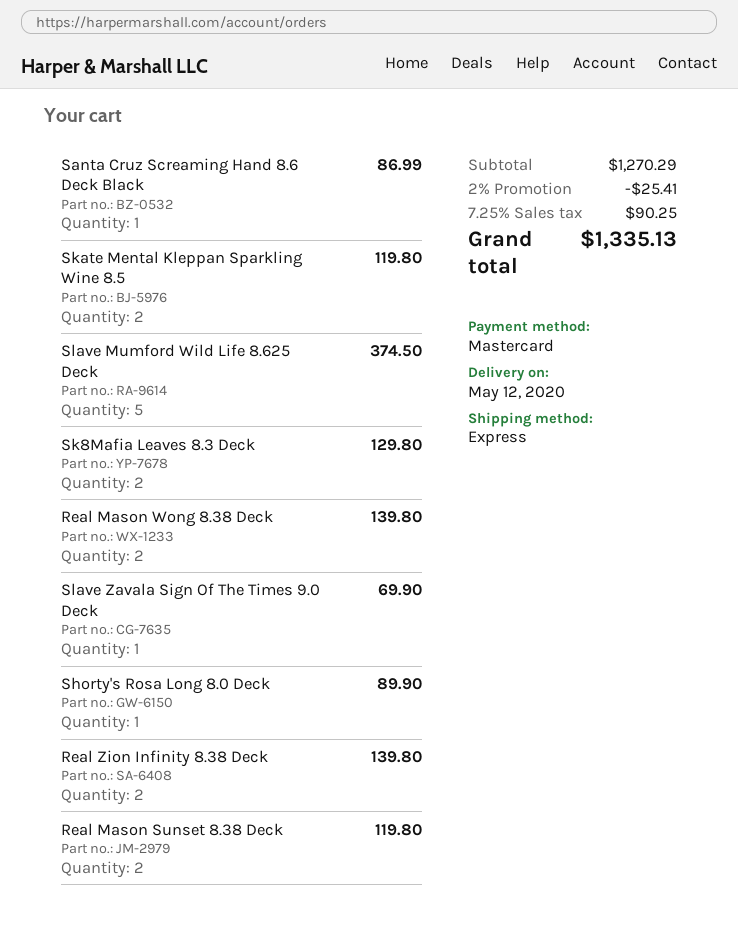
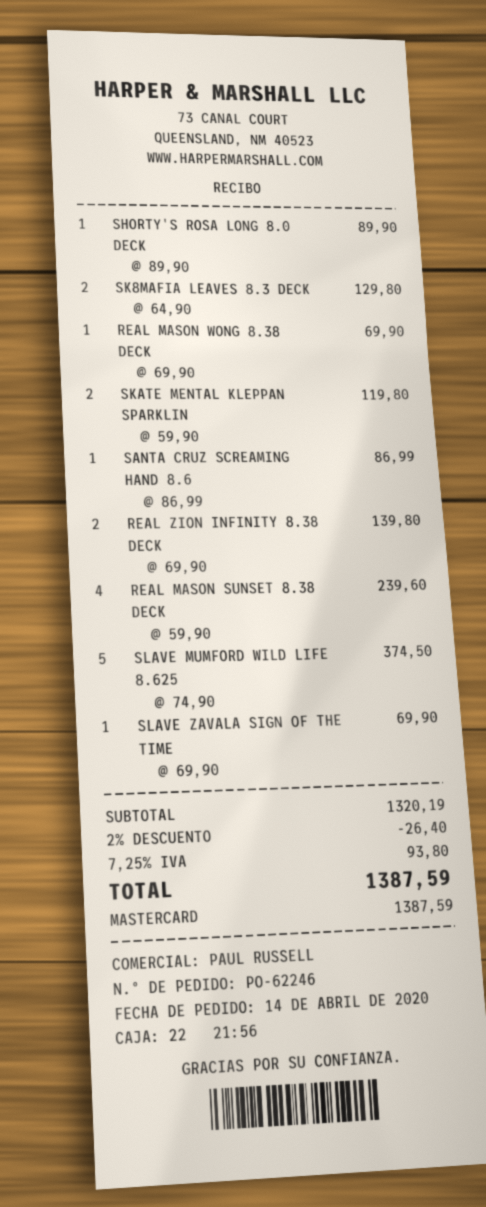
Real Mason Wong 8.38 Deck: 2 for 139.80 -> 1 for 69.90
Real Mason Sunset 8.38 Deck: 2 for 119.80 -> 4 for 239.60
subtotal: 1270.29 -> 1320.19
discount: 2% = 25.41 -> 2% = 26.40
tax: 7.25% = 90.25 -> 7.25% = 93.80
total: 1335.13 -> 1387.59

